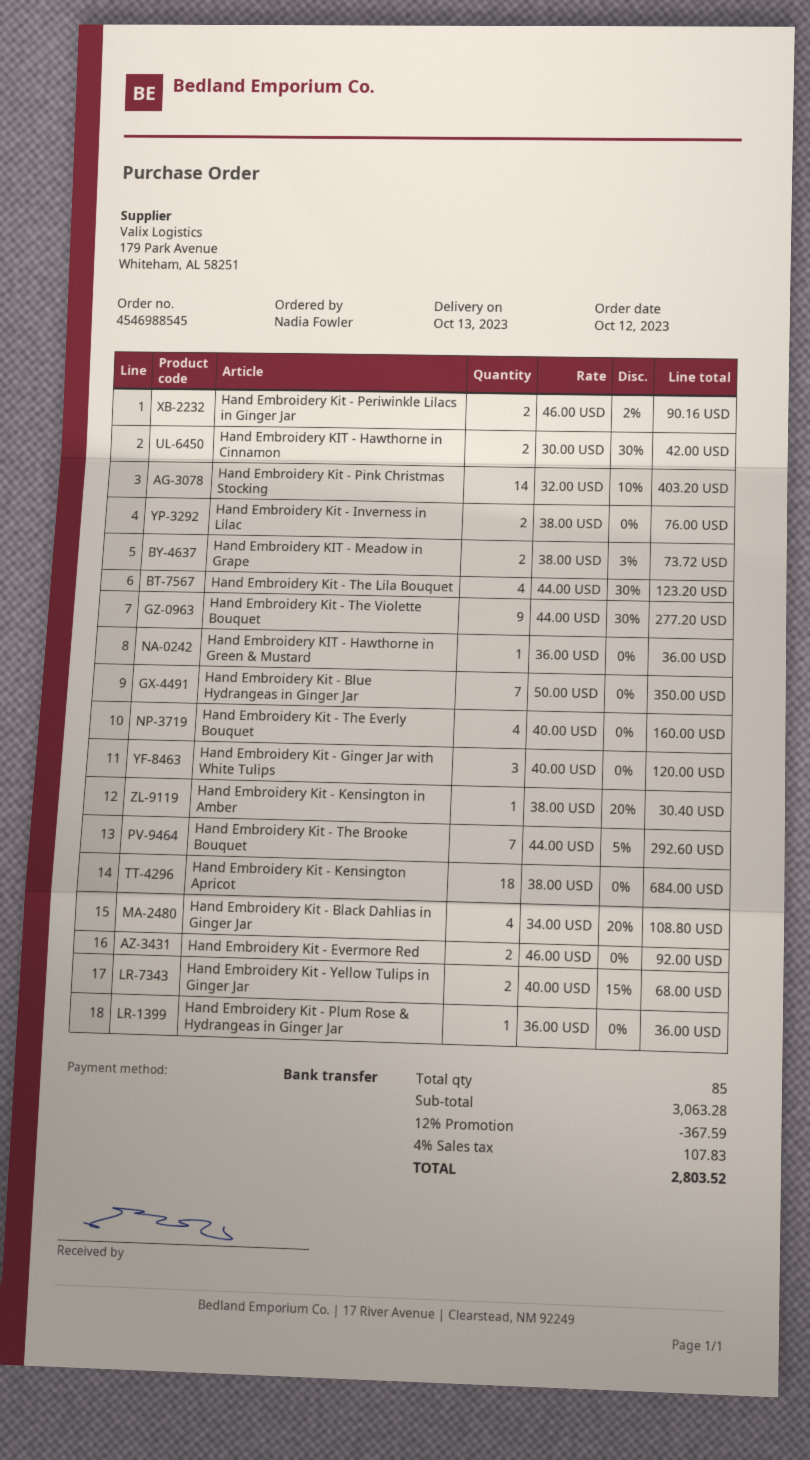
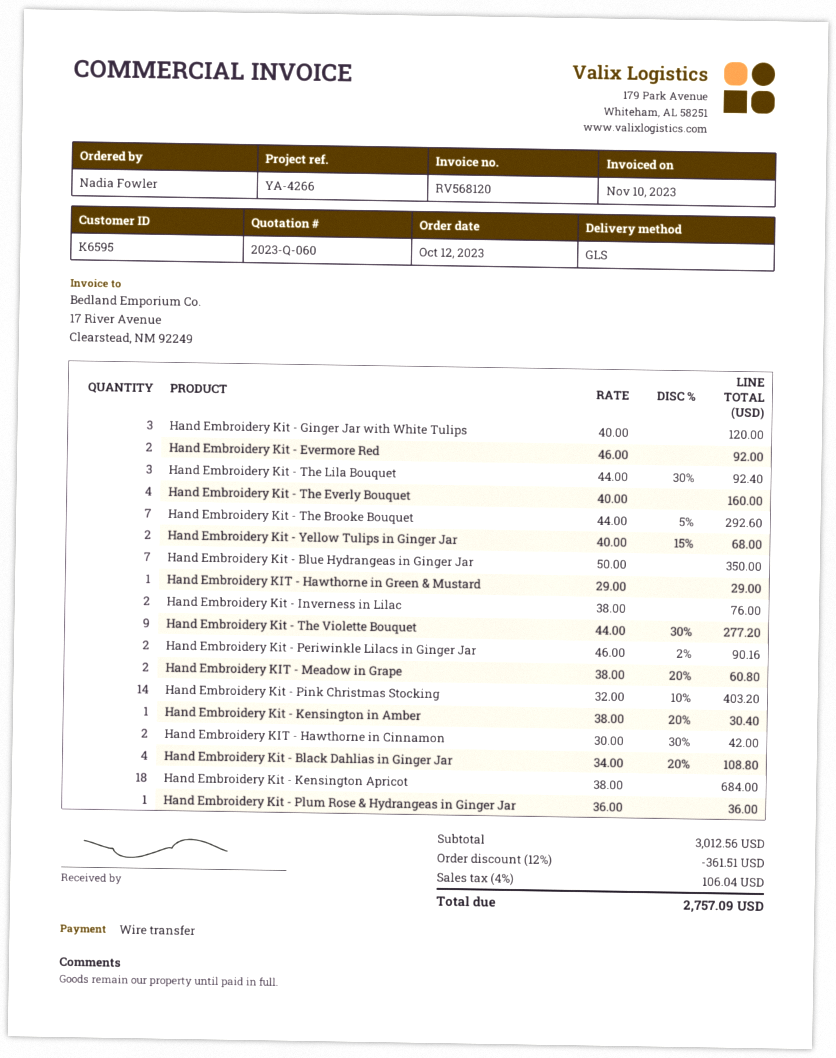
Hand Embroidery KIT - Meadow in Grape: 2 x 38.00 - 3% = 73.72 -> 2 x 38.00 - 20% = 60.80
Hand Embroidery Kit - The Lila Bouquet: 4 x 44.00 - 30% = 123.20 -> 3 x 44.00 - 30% = 92.40
Hand Embroidery KIT - Hawthorne in Green & Mustard: 1 x 36.00 = 36.00 -> 1 x 29.00 = 29.00
subtotal: 3063.28 -> 3012.56
discount: 12% = 367.59 -> 12% = 361.51
tax: 4% = 107.83 -> 4% = 106.04
total: 2803.52 -> 2757.09

